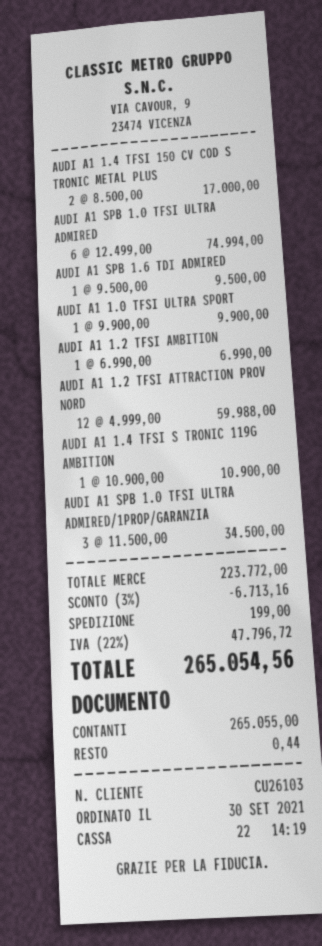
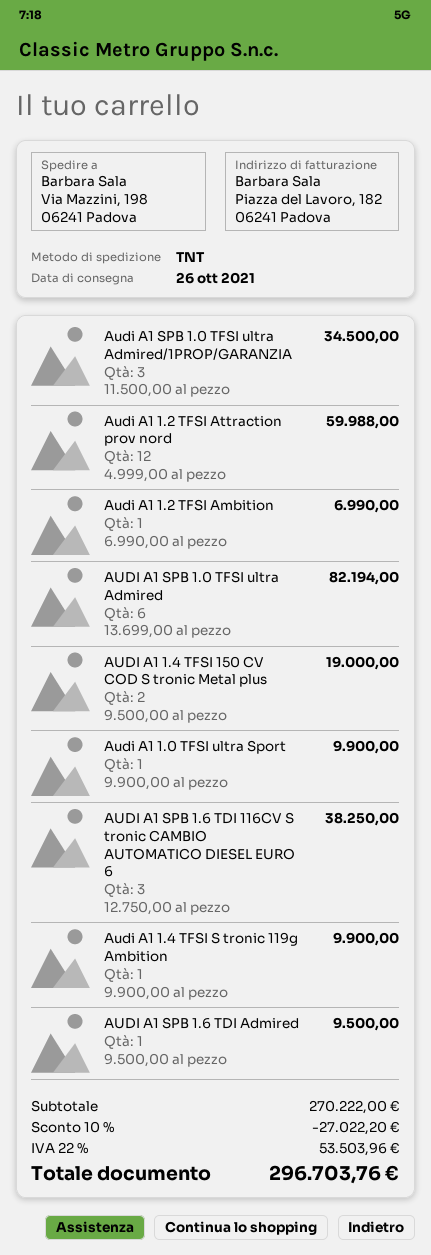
AUDI A1 1.4 TFSI 150 CV COD S TRONIC METAL PLUS: 2 x 8500.00 = 17000.00 -> 2 x 9500.00 = 19000.00
AUDI A1 SPB 1.0 TFSI ULTRA ADMIRED: 6 x 12499.00 = 74994.00 -> 6 x 13699.00 = 82194.00
AUDI A1 1.4 TFSI S TRONIC 119G AMBITION: 1 x 10900.00 = 10900.00 -> 1 x 9900.00 = 9900.00
AUDI A1 SPB 1.6 TDI 116CV S tronic CAMBIO AUTOMATICO DIESEL EURO 6: none -> 3 x 12750.00 = 38250.00
subtotal: 223772.00 -> 270222.00
discount: 3% = 6713.16 -> 10% = 27022.20
shipping: 199.00 -> none
tax: 22% = 47796.72 -> 22% = 53503.96
total: 265054.56 -> 296703.76

